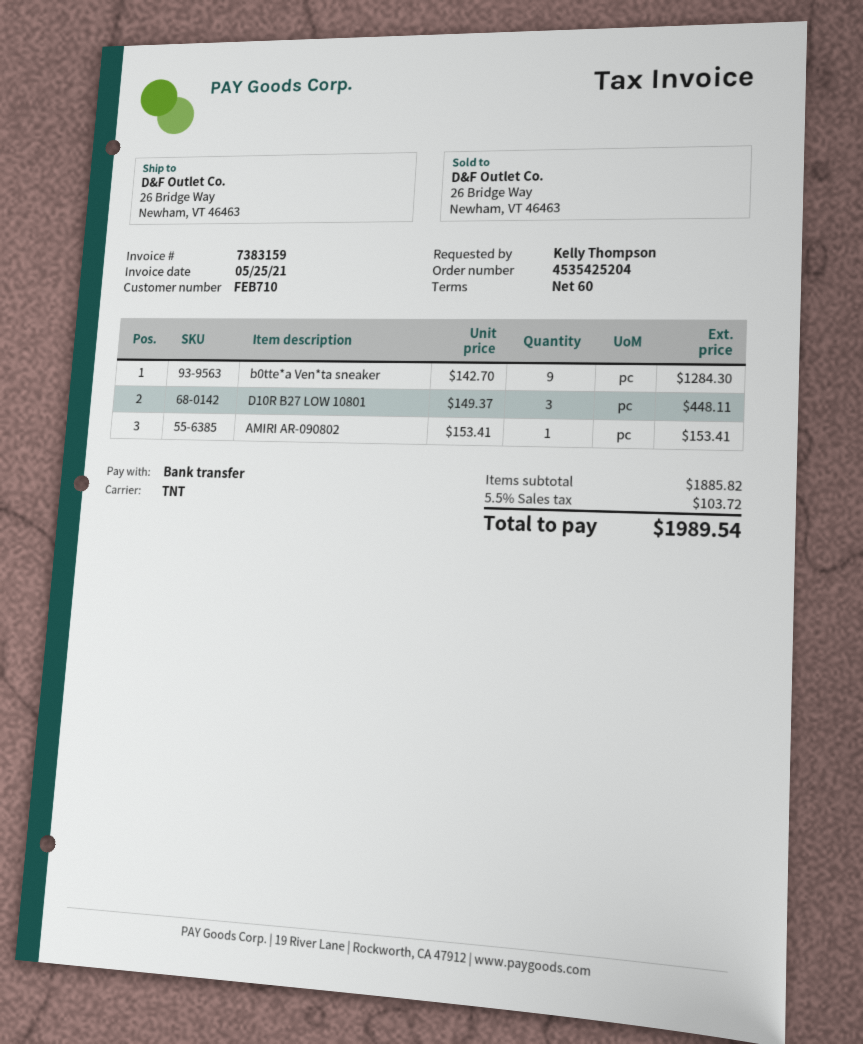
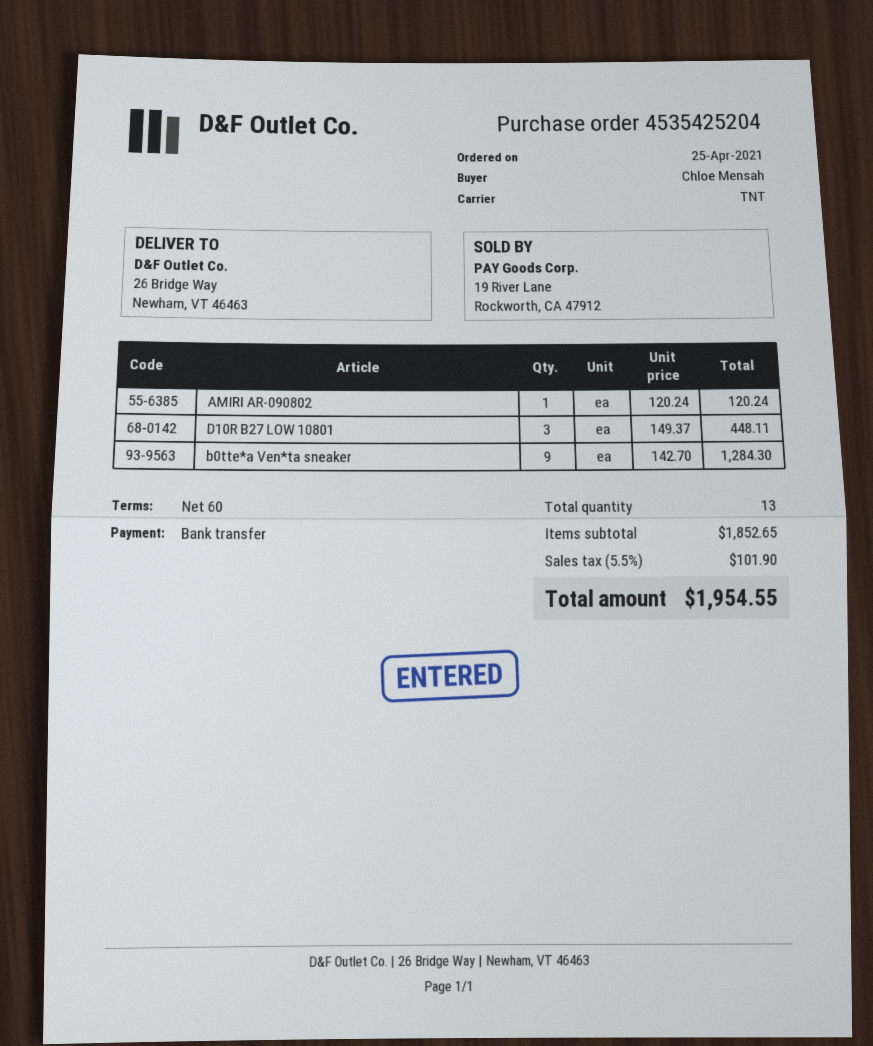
ordered by: Kelly Thompson -> Chloe Mensah
AMIRI AR-090802: 1 x 153.41 = 153.41 -> 1 x 120.24 = 120.24
subtotal: 1885.82 -> 1852.65
tax: 5.5% = 103.72 -> 5.5% = 101.90
total: 1989.54 -> 1954.55

